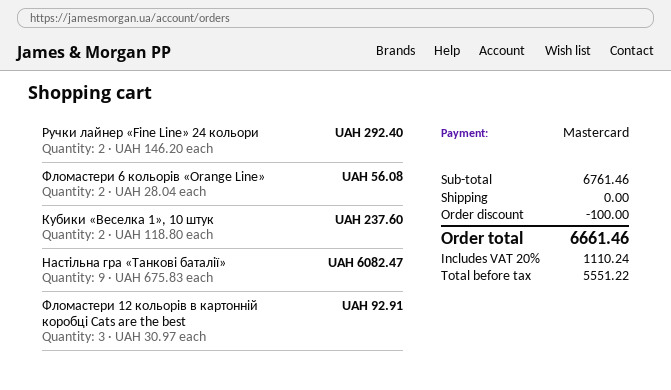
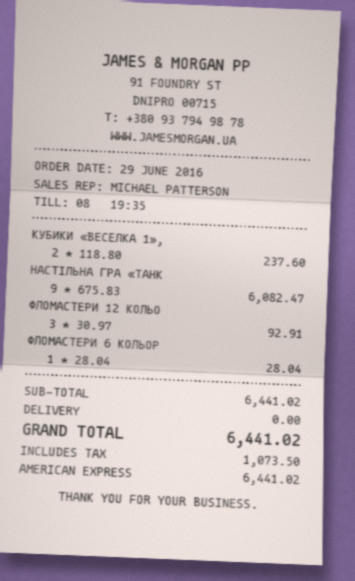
payment method: Mastercard -> American Express
Ручки лайнер «Fine Line» 24 кольори: 2 x 146.20 = 292.40 -> none
Фломастери 6 кольорів «Orange Line»: 2 x 28.04 = 56.08 -> 1 x 28.04 = 28.04
subtotal: 6761.46 -> 6441.02
discount: 100.00 -> none
tax: 1110.24 -> 1073.50
total: 6661.46 -> 6441.02

